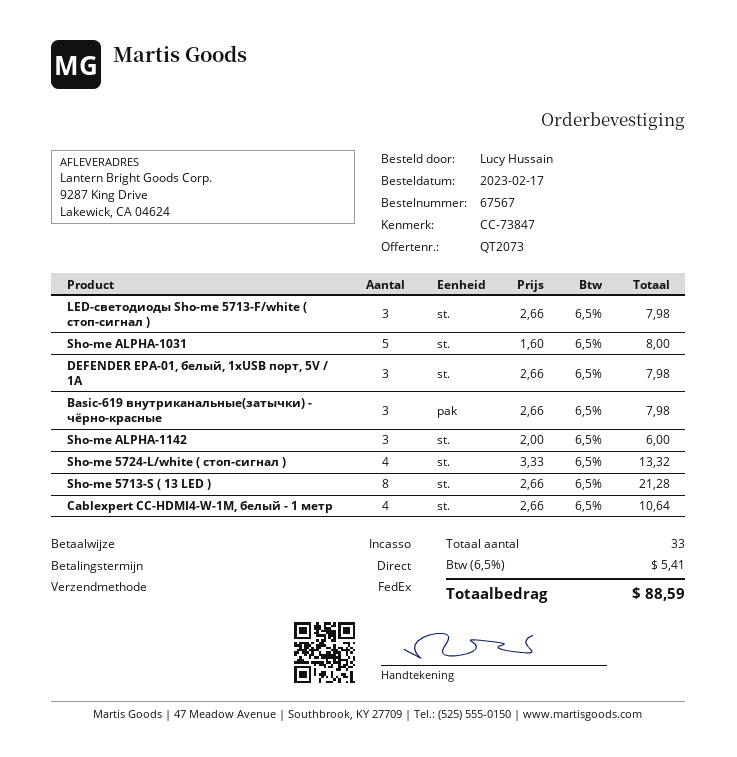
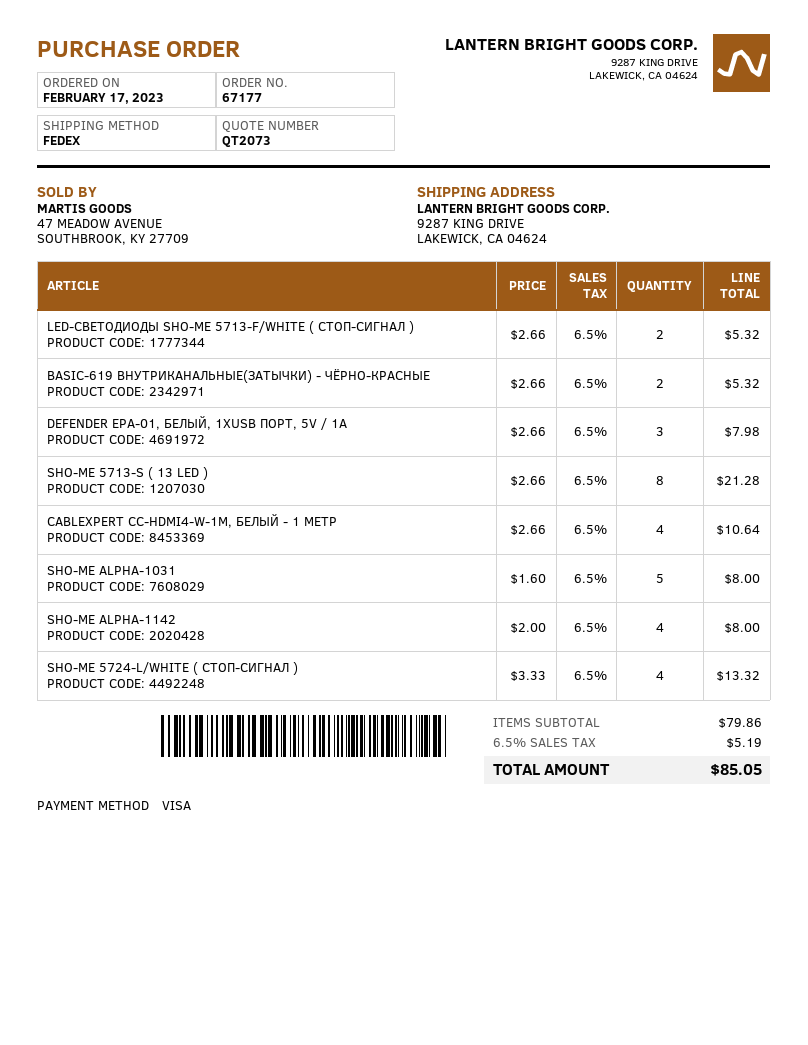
order number: 67567 -> 67177
payment method: direct debit -> Visa
LED-светодиоды Sho-me 5713-F/white ( стоп-сигнал ): 3 x 2.66 = 7.98 -> 2 x 2.66 = 5.32
Basic-619 внутриканальные(затычки) - чёрно-красные: 3 x 2.66 = 7.98 -> 2 x 2.66 = 5.32
Sho-me ALPHA-1142: 3 x 2.00 = 6.00 -> 4 x 2.00 = 8.00
tax: 6.5% = 5.41 -> 6.5% = 5.19
total: 88.59 -> 85.05

